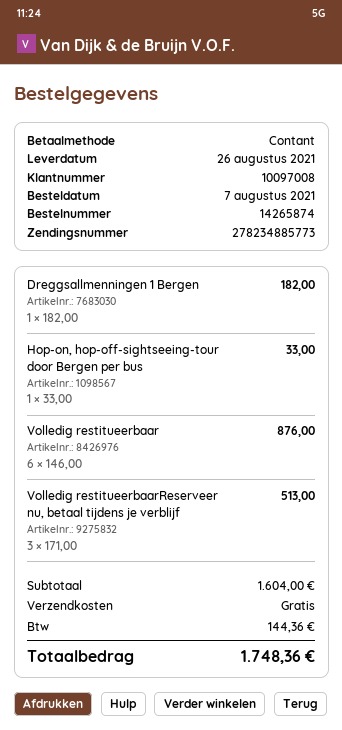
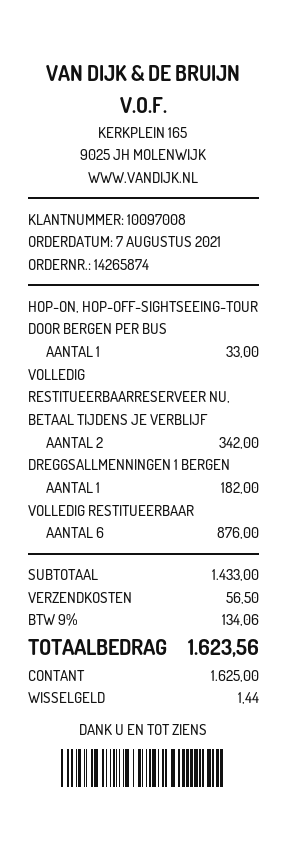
Volledig restitueerbaarReserveer nu, betaal tijdens je verblijf: 3 for 513.00 -> 2 for 342.00
subtotal: 1604.00 -> 1433.00
shipping: 0.00 -> 56.50
tax: 144.36 -> 134.06
total: 1748.36 -> 1623.56

